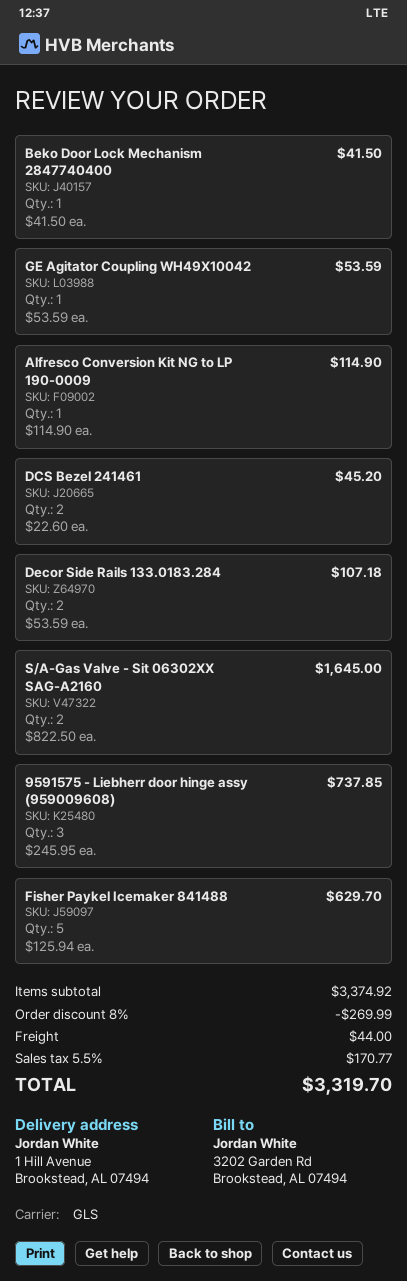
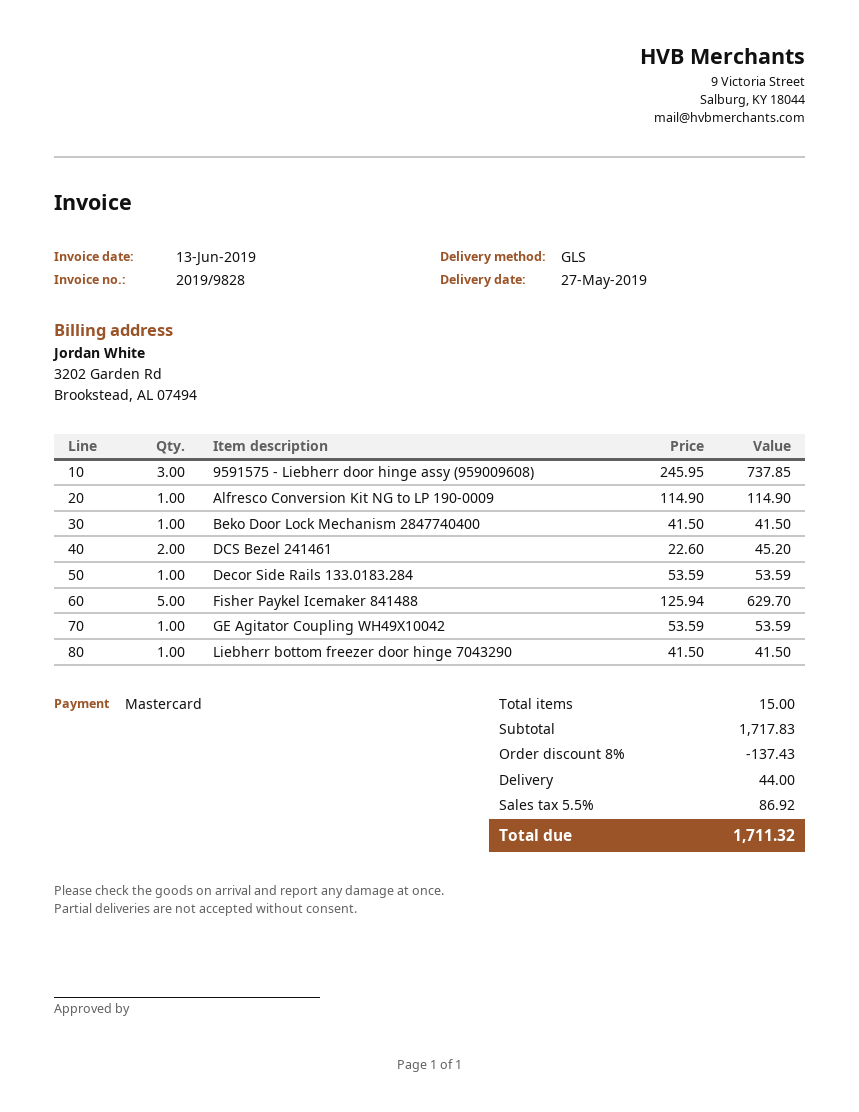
Decor Side Rails 133.0183.284: 2 x 53.59 = 107.18 -> 1 x 53.59 = 53.59
S/A-Gas Valve - Sit 06302XX SAG-A2160: 2 x 822.50 = 1645.00 -> none
Liebherr bottom freezer door hinge 7043290: none -> 1 x 41.50 = 41.50
subtotal: 3374.92 -> 1717.83
discount: 8% = 269.99 -> 8% = 137.43
tax: 5.5% = 170.77 -> 5.5% = 86.92
total: 3319.70 -> 1711.32

